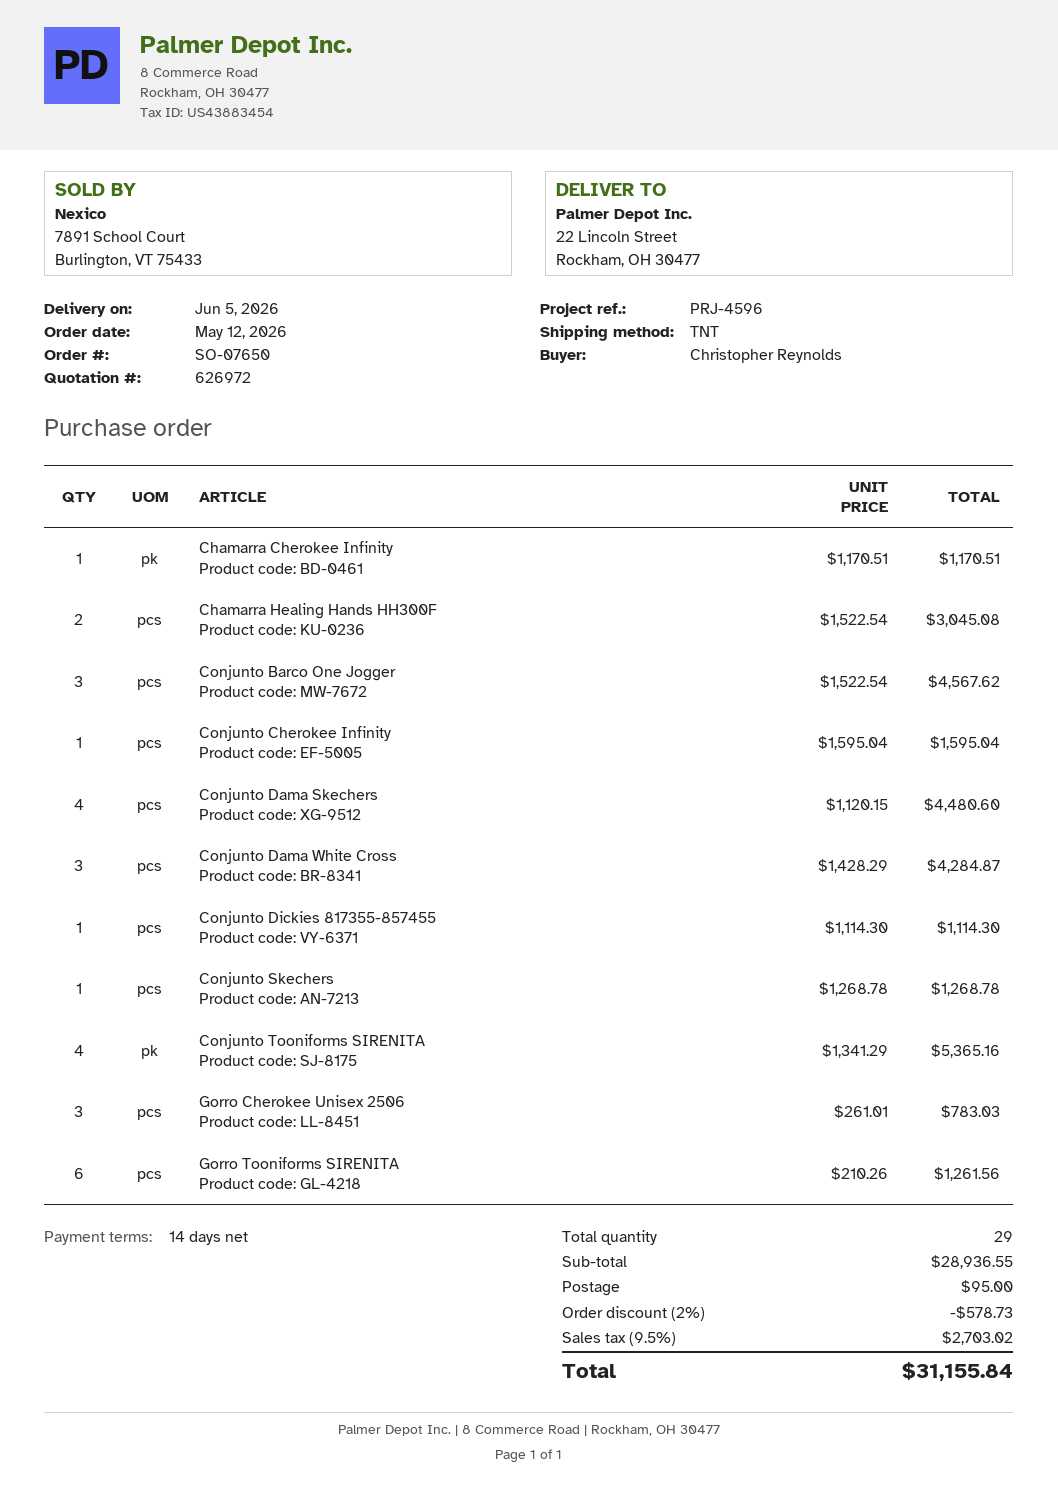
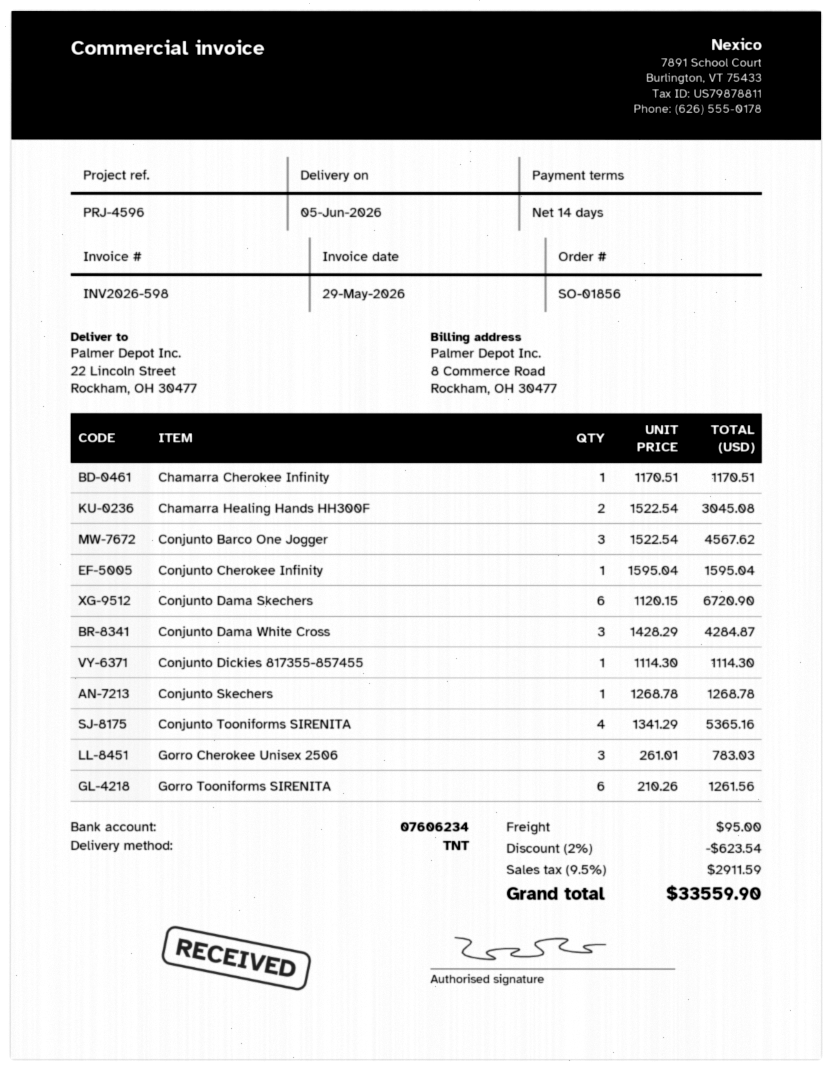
order number: SO-07650 -> SO-01856
Conjunto Dama Skechers: 4 x 1120.15 = 4480.60 -> 6 x 1120.15 = 6720.90
discount: 2% = 578.73 -> 2% = 623.54
tax: 9.5% = 2703.02 -> 9.5% = 2911.59
total: 31155.84 -> 33559.90

